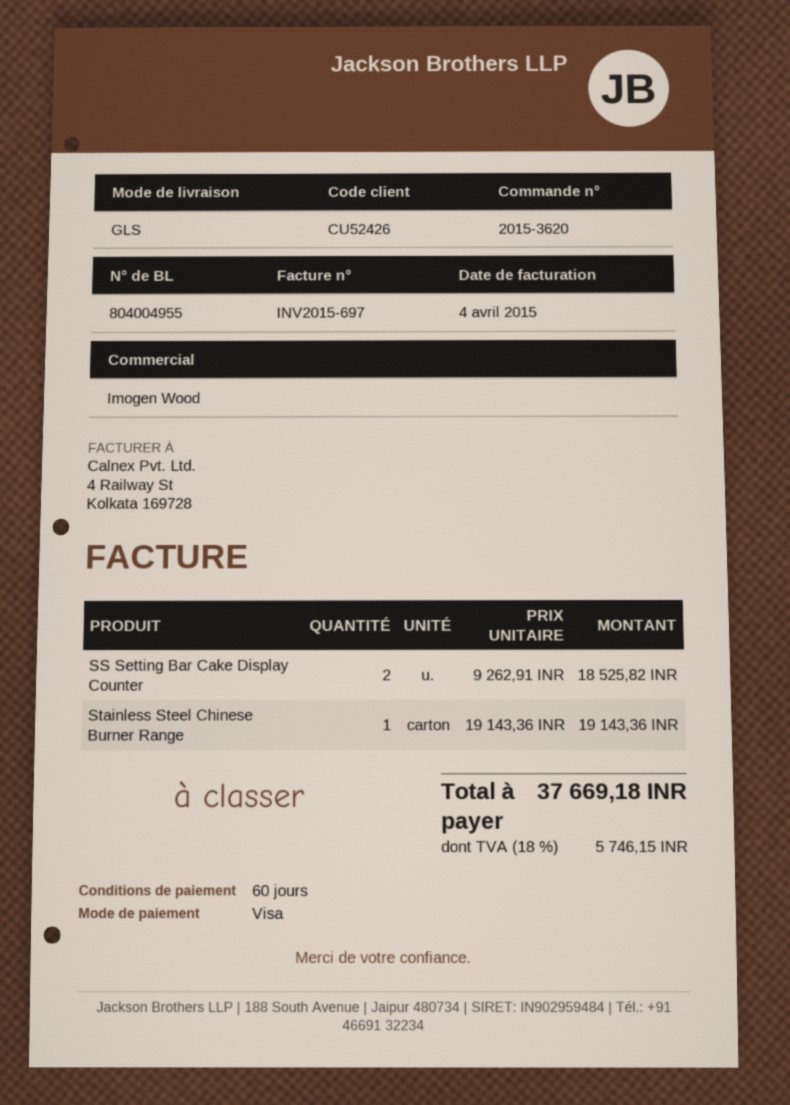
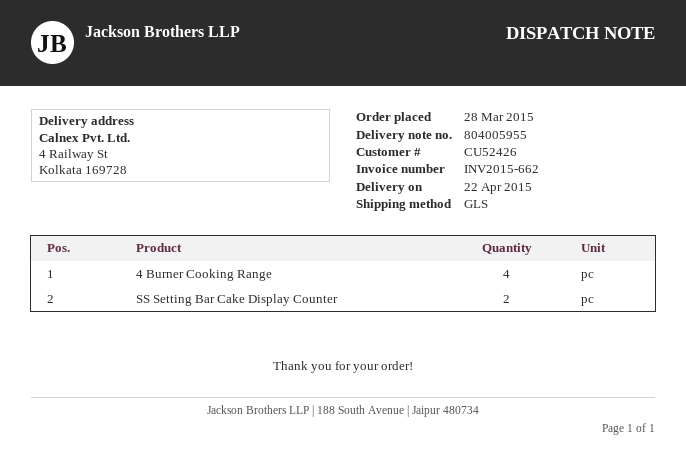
delivery note number: 804004955 -> 804005955
invoice number: INV2015-697 -> INV2015-662
Stainless Steel Chinese Burner Range: 1 -> none
4 Burner Cooking Range: none -> 4

